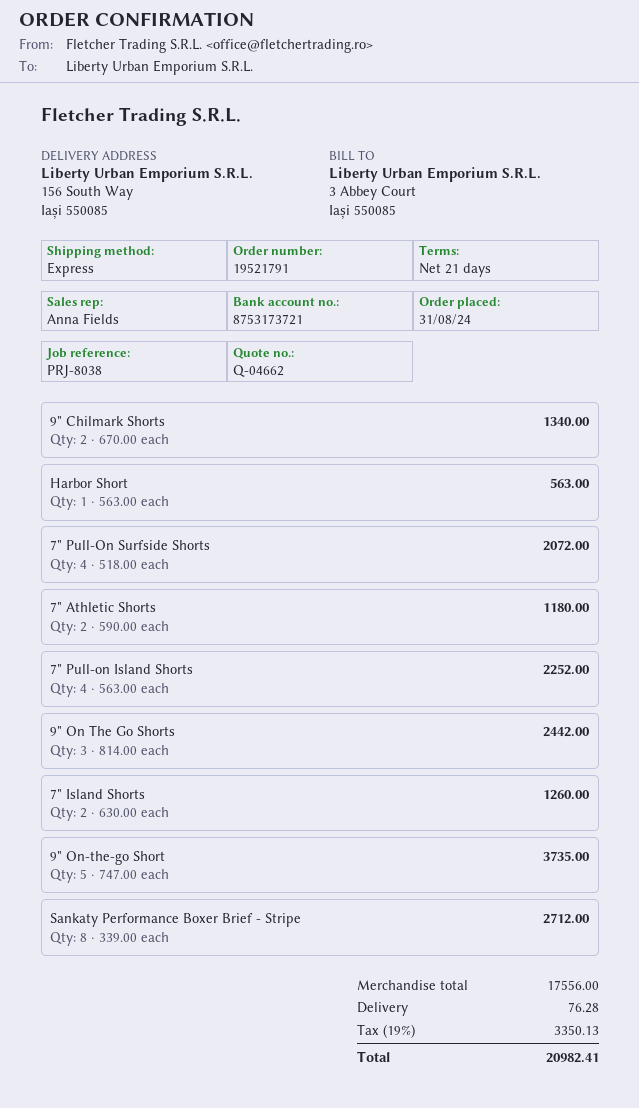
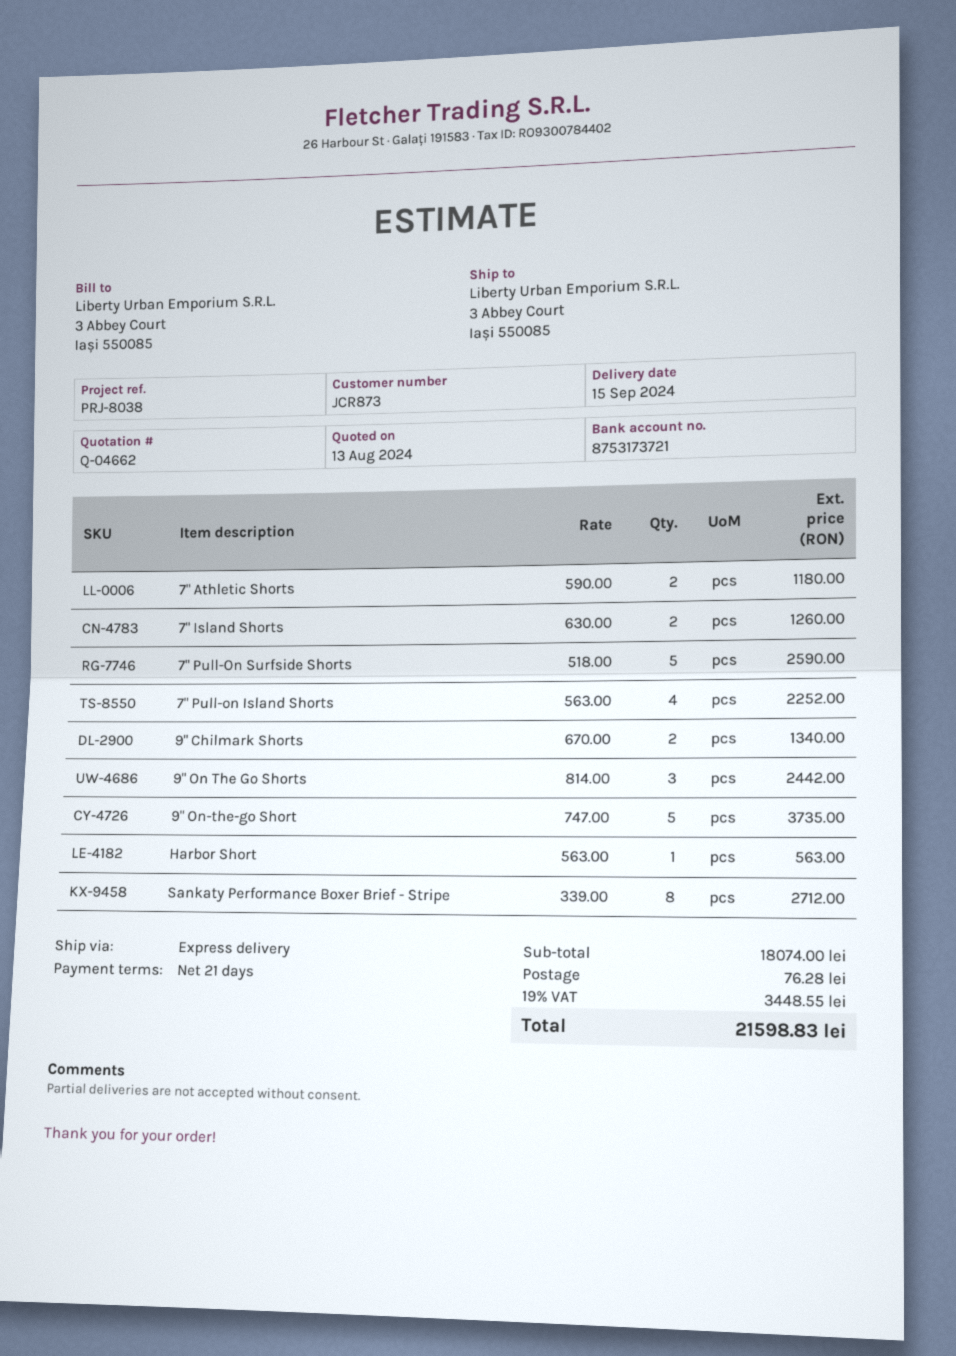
ship to: 156 South Way, Iași 550085 -> 3 Abbey Court, Iași 550085
7" Pull-On Surfside Shorts: 4 x 518.00 = 2072.00 -> 5 x 518.00 = 2590.00
subtotal: 17556.00 -> 18074.00
tax: 19% = 3350.13 -> 19% = 3448.55
total: 20982.41 -> 21598.83

